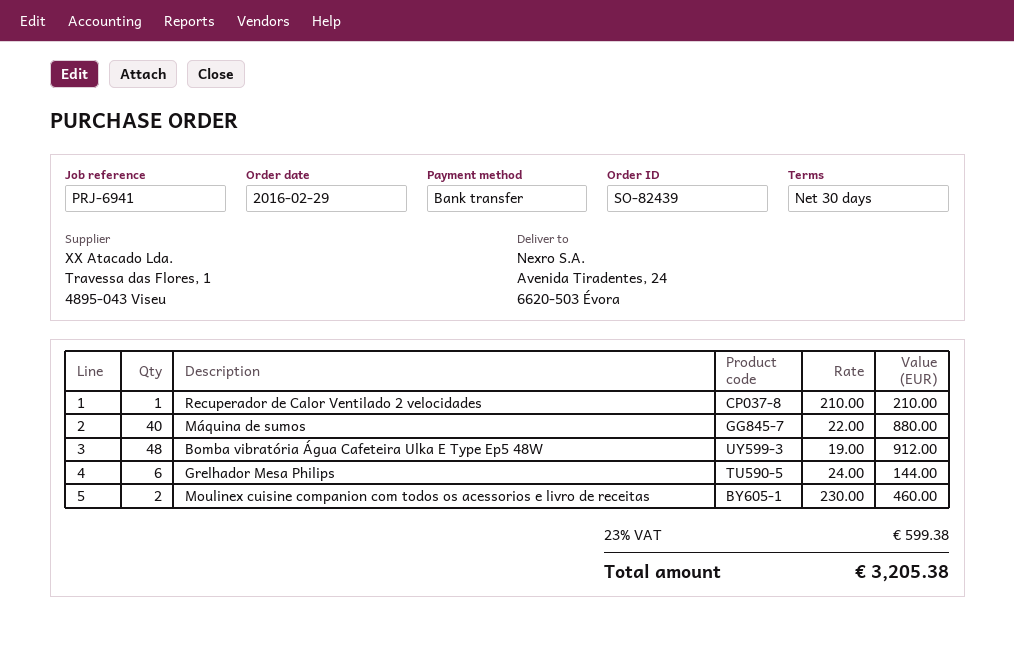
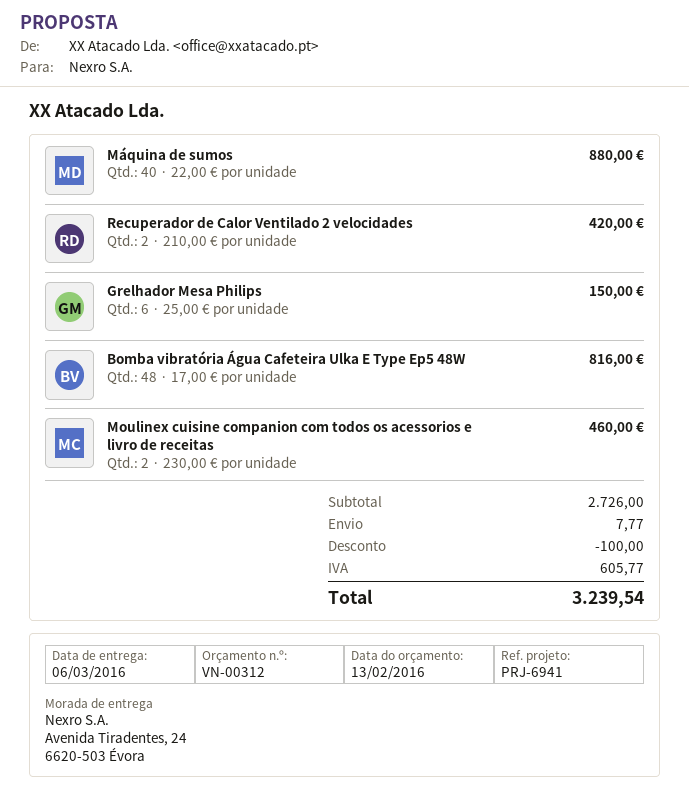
Recuperador de Calor Ventilado 2 velocidades: 1 x 210.00 = 210.00 -> 2 x 210.00 = 420.00
Bomba vibratória Água Cafeteira Ulka E Type Ep5 48W: 48 x 19.00 = 912.00 -> 48 x 17.00 = 816.00
Grelhador Mesa Philips: 6 x 24.00 = 144.00 -> 6 x 25.00 = 150.00
discount: none -> 100.00
shipping: none -> 7.77
tax: 599.38 -> 605.77
total: 3205.38 -> 3239.54

